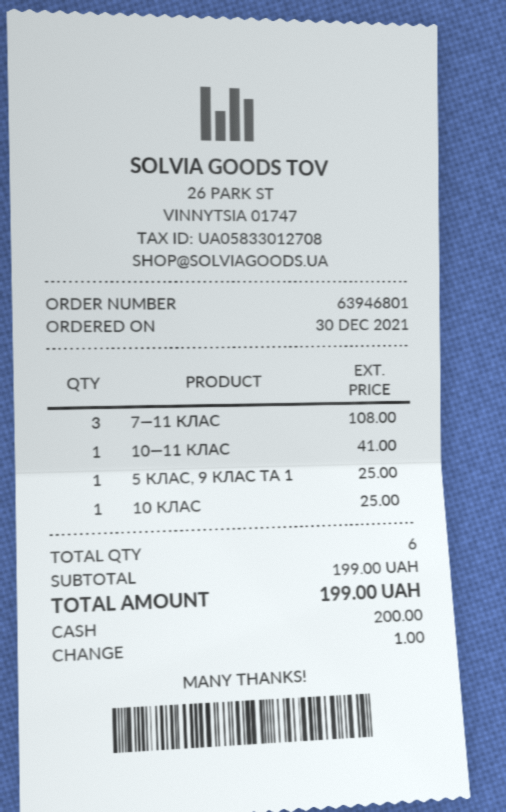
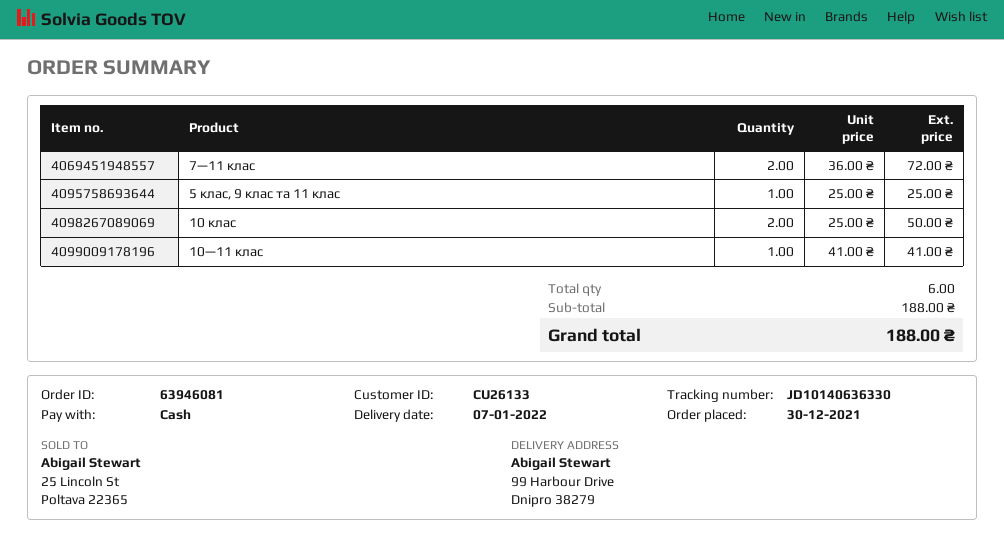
order number: 63946801 -> 63946081
7—11 КЛАС: 3 for 108.00 -> 2 for 72.00
10 КЛАС: 1 for 25.00 -> 2 for 50.00
subtotal: 199.00 -> 188.00
total: 199.00 -> 188.00

